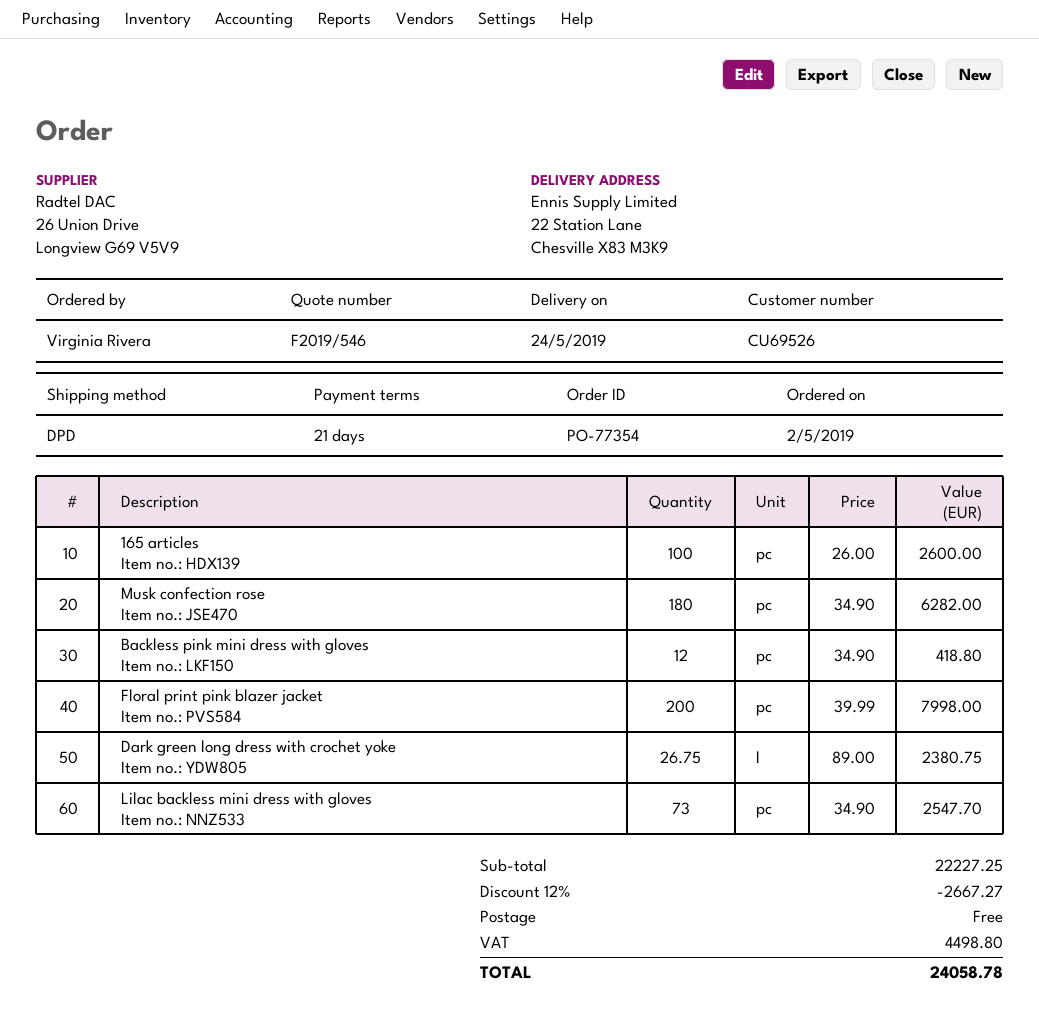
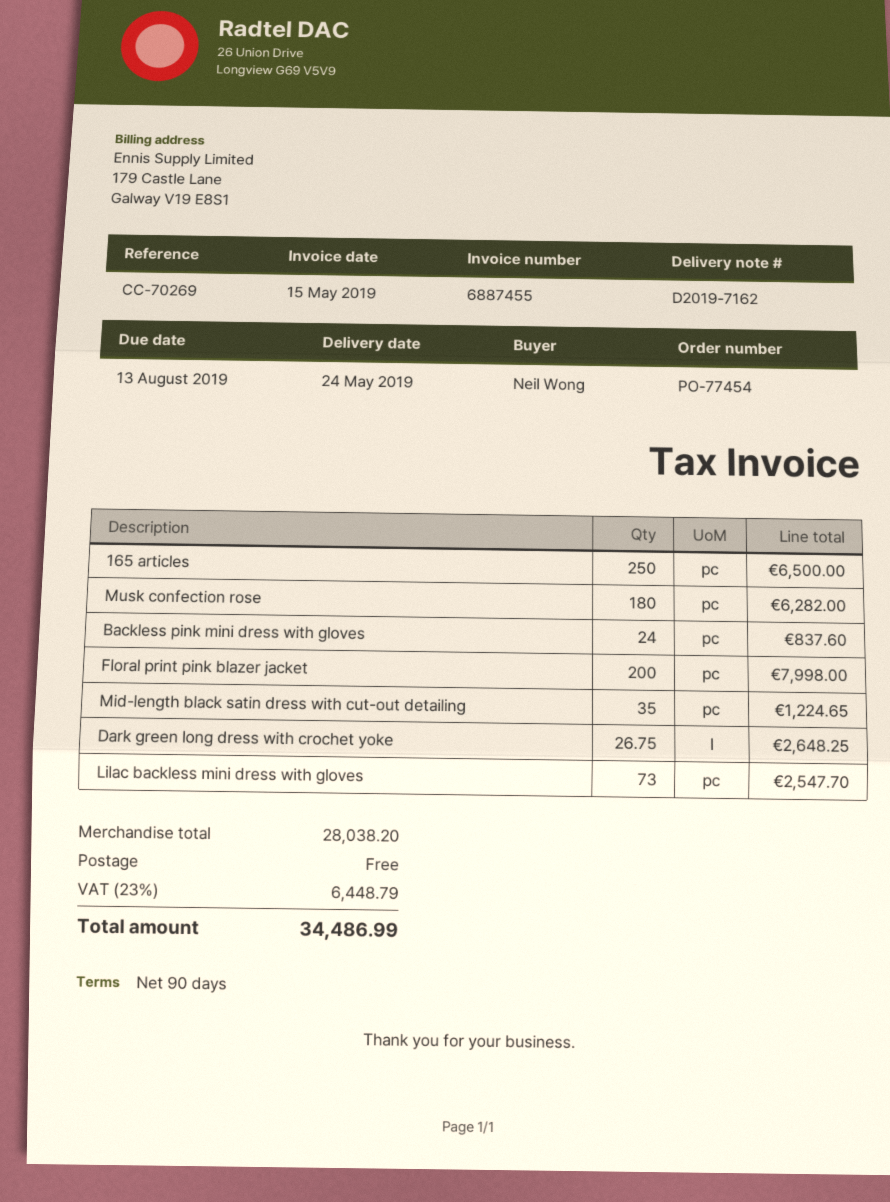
order number: PO-77354 -> PO-77454
payment terms: 21 days -> 90 days
ordered by: Virginia Rivera -> Neil Wong
165 articles: 100 for 2600.00 -> 250 for 6500.00
Backless pink mini dress with gloves: 12 for 418.80 -> 24 for 837.60
Dark green long dress with crochet yoke: 26.75 for 2380.75 -> 26.75 for 2648.25
Mid-length black satin dress with cut-out detailing: none -> 35 for 1224.65
subtotal: 22227.25 -> 28038.20
discount: 12% = 2667.27 -> none
tax: 4498.80 -> 6448.79
total: 24058.78 -> 34486.99

